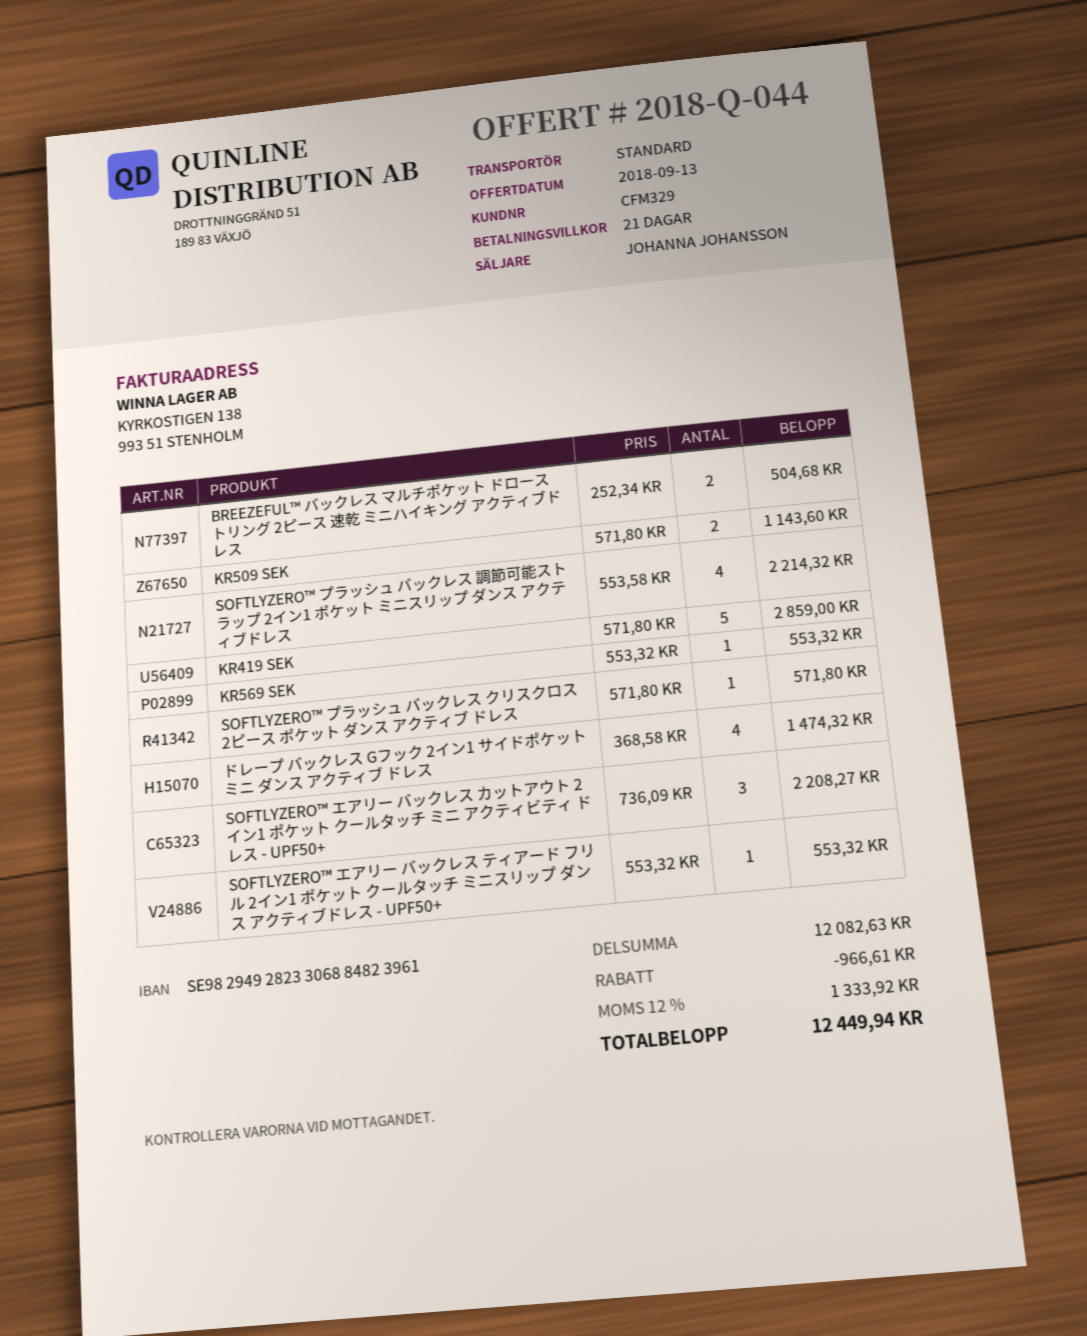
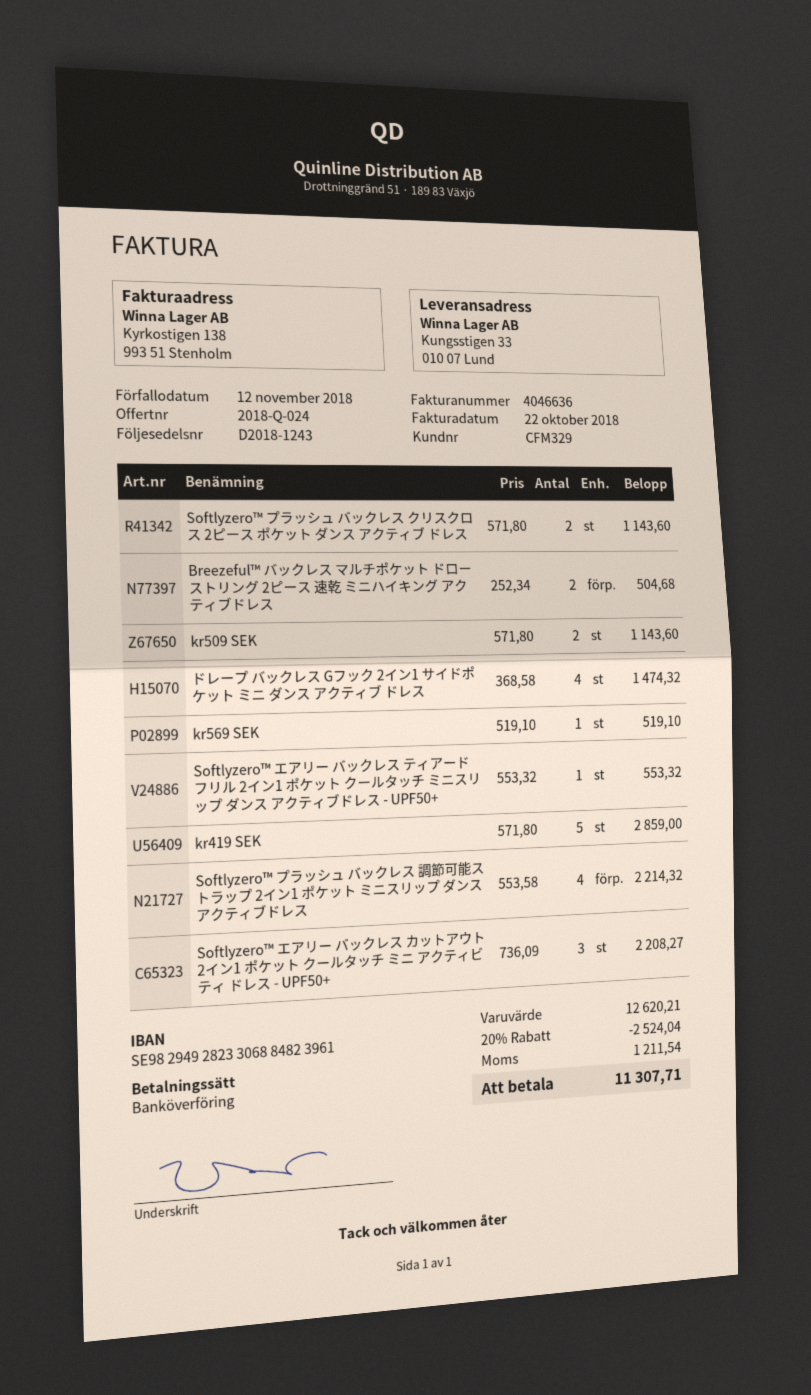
quote number: 2018-Q-044 -> 2018-Q-024
KR569 SEK: 1 x 553.32 = 553.32 -> 1 x 519.10 = 519.10
SOFTLYZERO™ プラッシュ バックレス クリスクロス 2ピース ポケット ダンス アクティブ ドレス: 1 x 571.80 = 571.80 -> 2 x 571.80 = 1143.60
subtotal: 12082.63 -> 12620.21
discount: 966.61 -> 2524.04
tax: 1333.92 -> 1211.54
total: 12449.94 -> 11307.71

